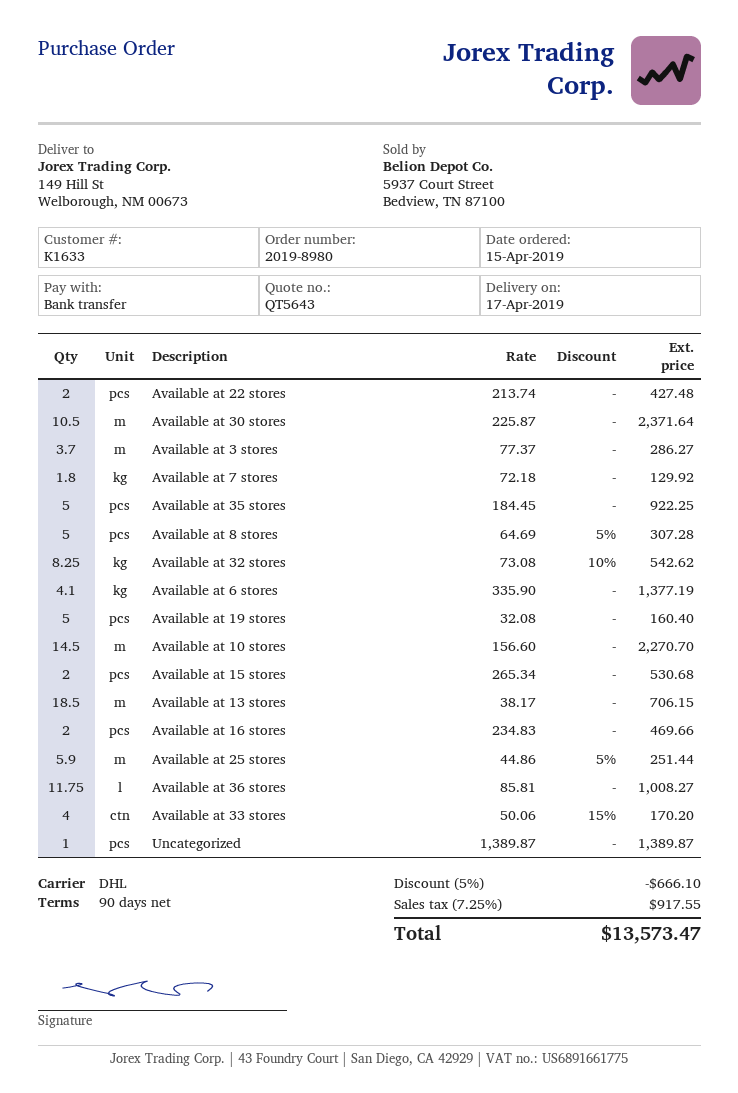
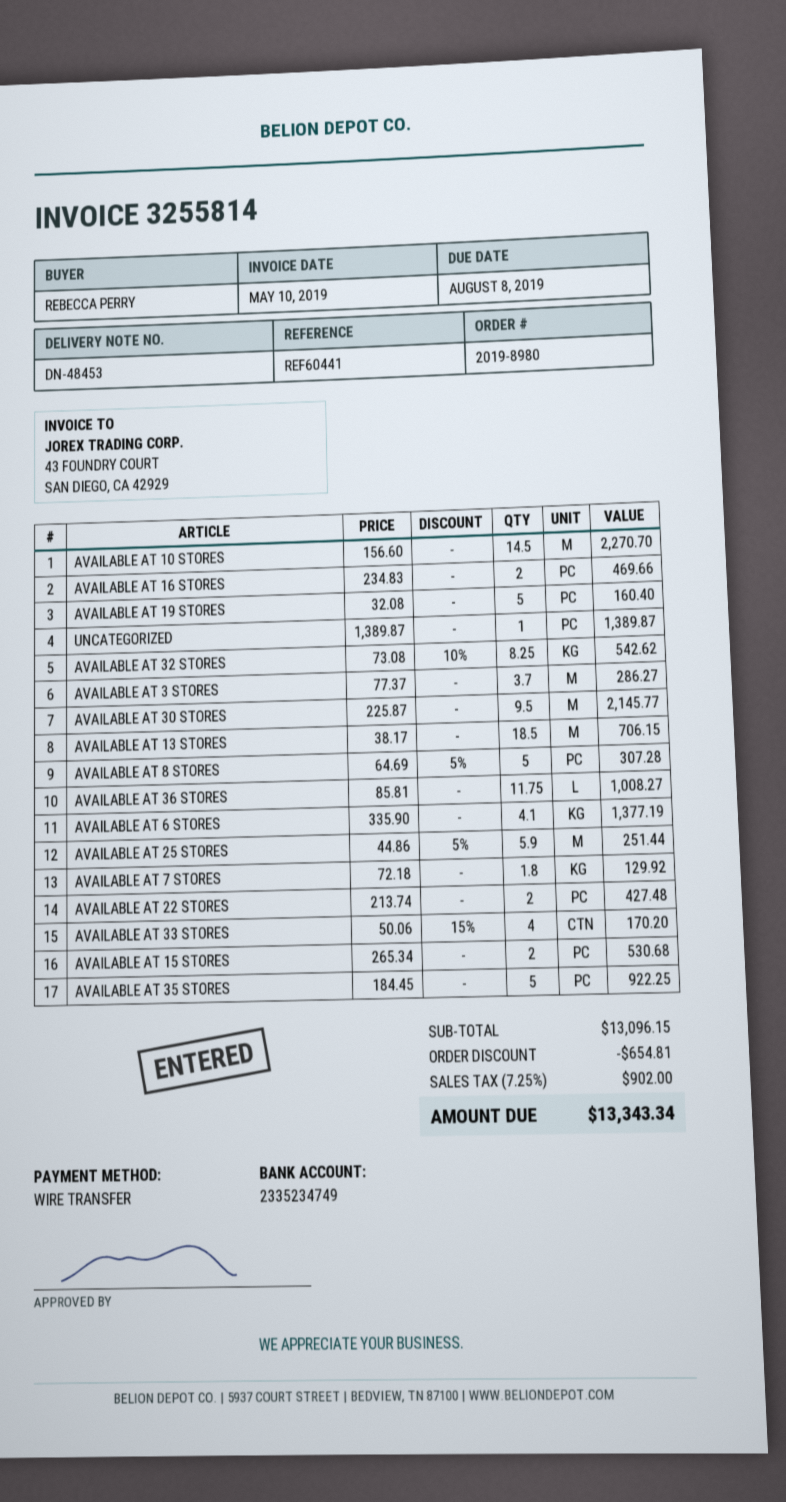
Available at 30 stores: 10.5 x 225.87 = 2371.64 -> 9.5 x 225.87 = 2145.77
discount: 666.10 -> 654.81
tax: 7.25% = 917.55 -> 7.25% = 902.00
total: 13573.47 -> 13343.34

